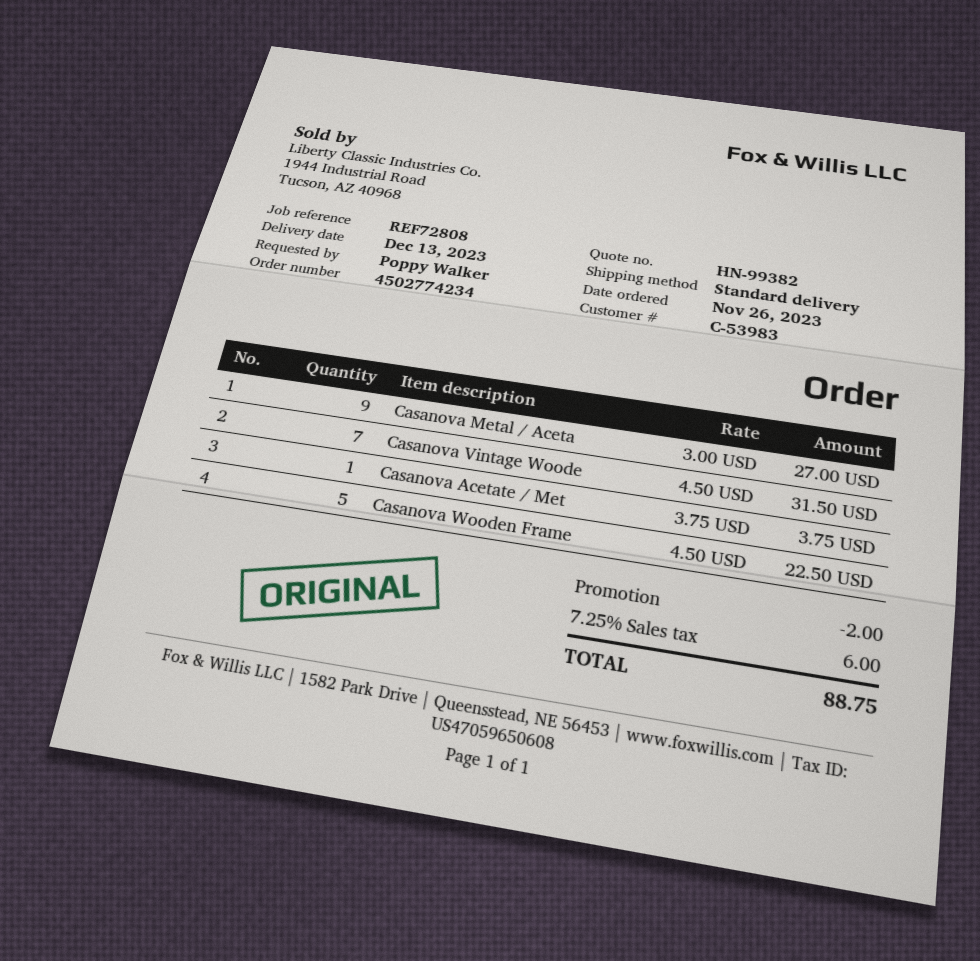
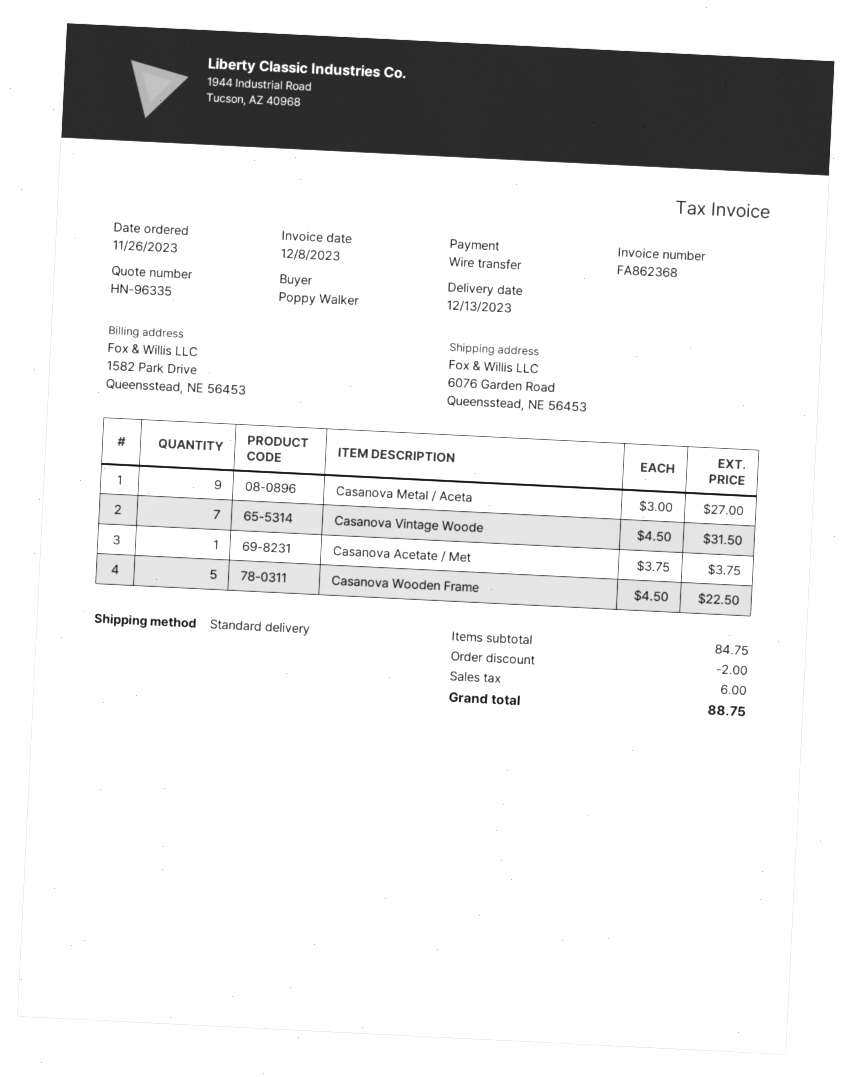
quote number: HN-99382 -> HN-96335

